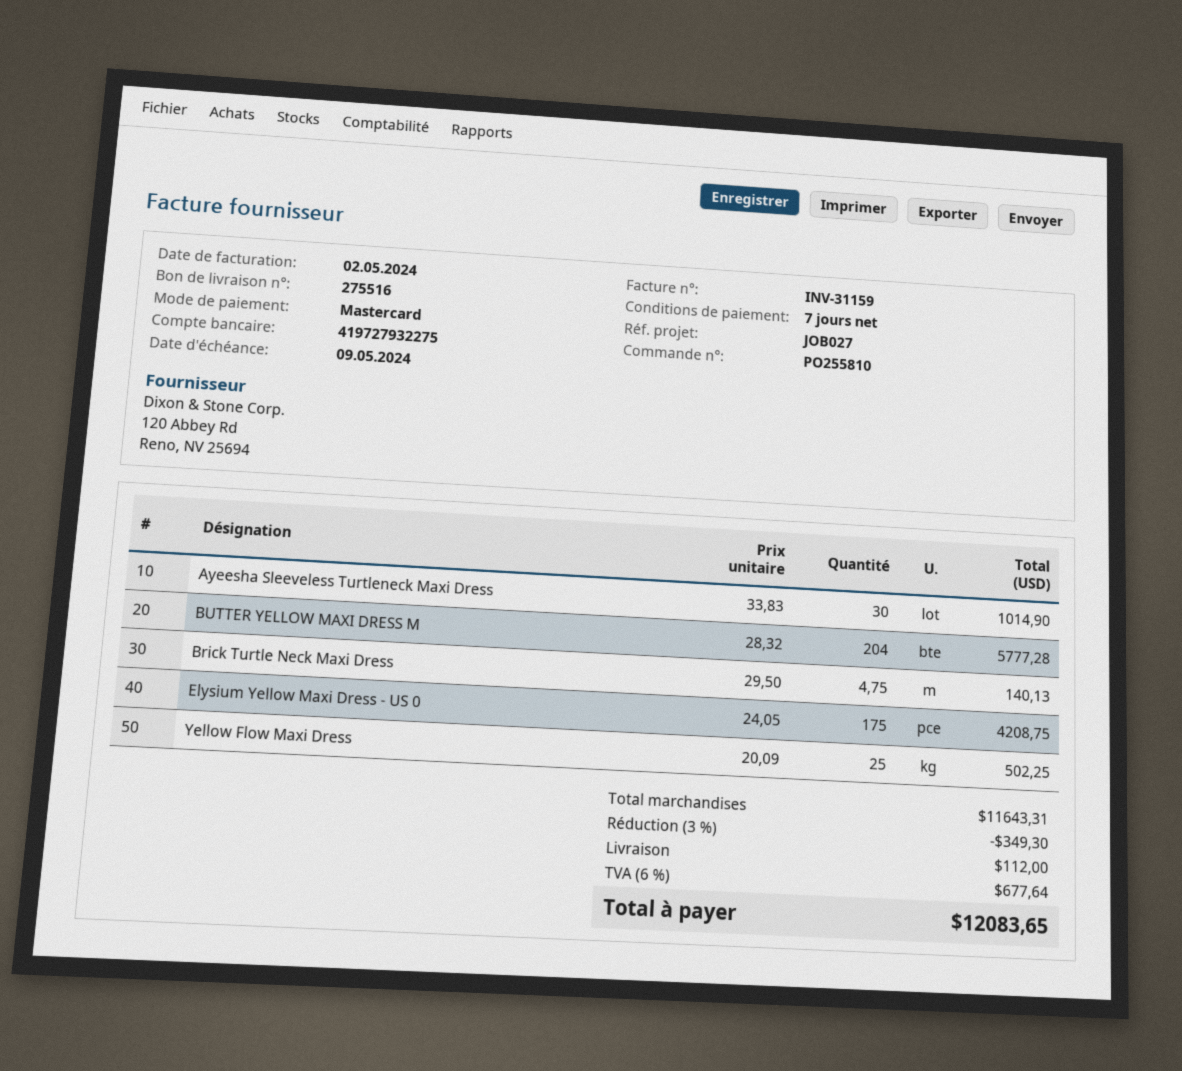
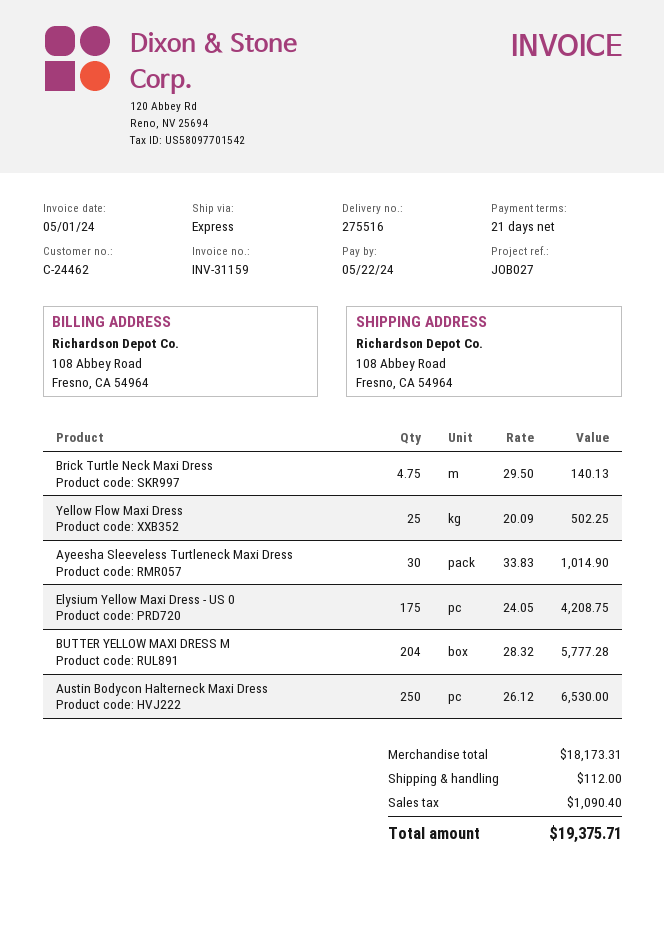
invoice date: 2024-05-02 -> 2024-05-01
payment terms: 7 days -> 21 days
due date: 2024-05-09 -> 2024-05-22
Austin Bodycon Halterneck Maxi Dress: none -> 250 x 26.12 = 6530.00
subtotal: 11643.31 -> 18173.31
discount: 3% = 349.30 -> none
tax: 677.64 -> 1090.40
total: 12083.65 -> 19375.71

